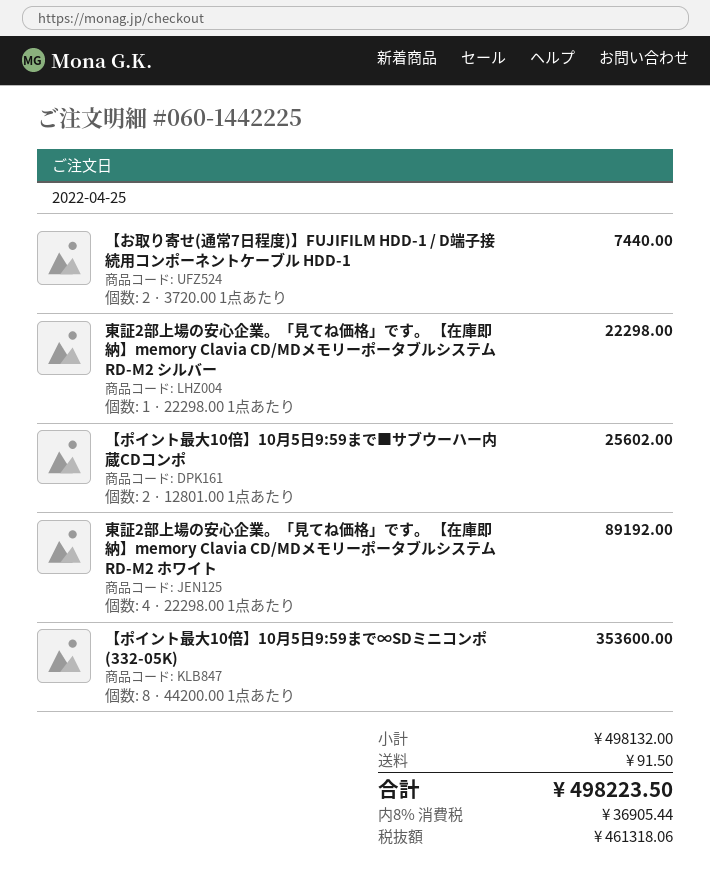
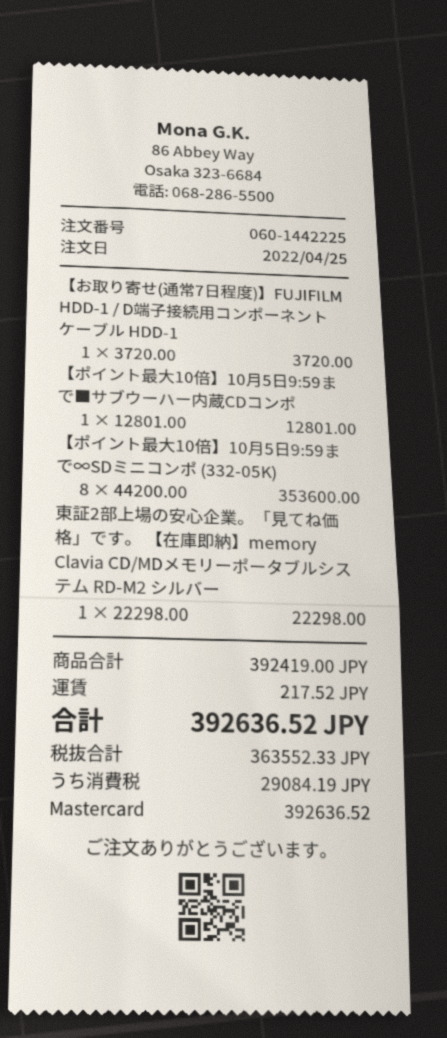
【お取り寄せ(通常7日程度)】FUJIFILM HDD-1 / D端子接続用コンポーネントケーブル HDD-1: 2 x 3720.00 = 7440.00 -> 1 x 3720.00 = 3720.00
【ポイント最大10倍】10月5日9:59まで■サブウーハー内蔵CDコンポ: 2 x 12801.00 = 25602.00 -> 1 x 12801.00 = 12801.00
東証2部上場の安心企業。「見てね価格」です。 【在庫即納】memory Clavia CD/MDメモリーポータブルシステム RD-M2 ホワイト: 4 x 22298.00 = 89192.00 -> none
subtotal: 498132.00 -> 392419.00
shipping: 91.50 -> 217.52
net: 461318.06 -> 363552.33
tax: 36905.44 -> 29084.19
total: 498223.50 -> 392636.52

